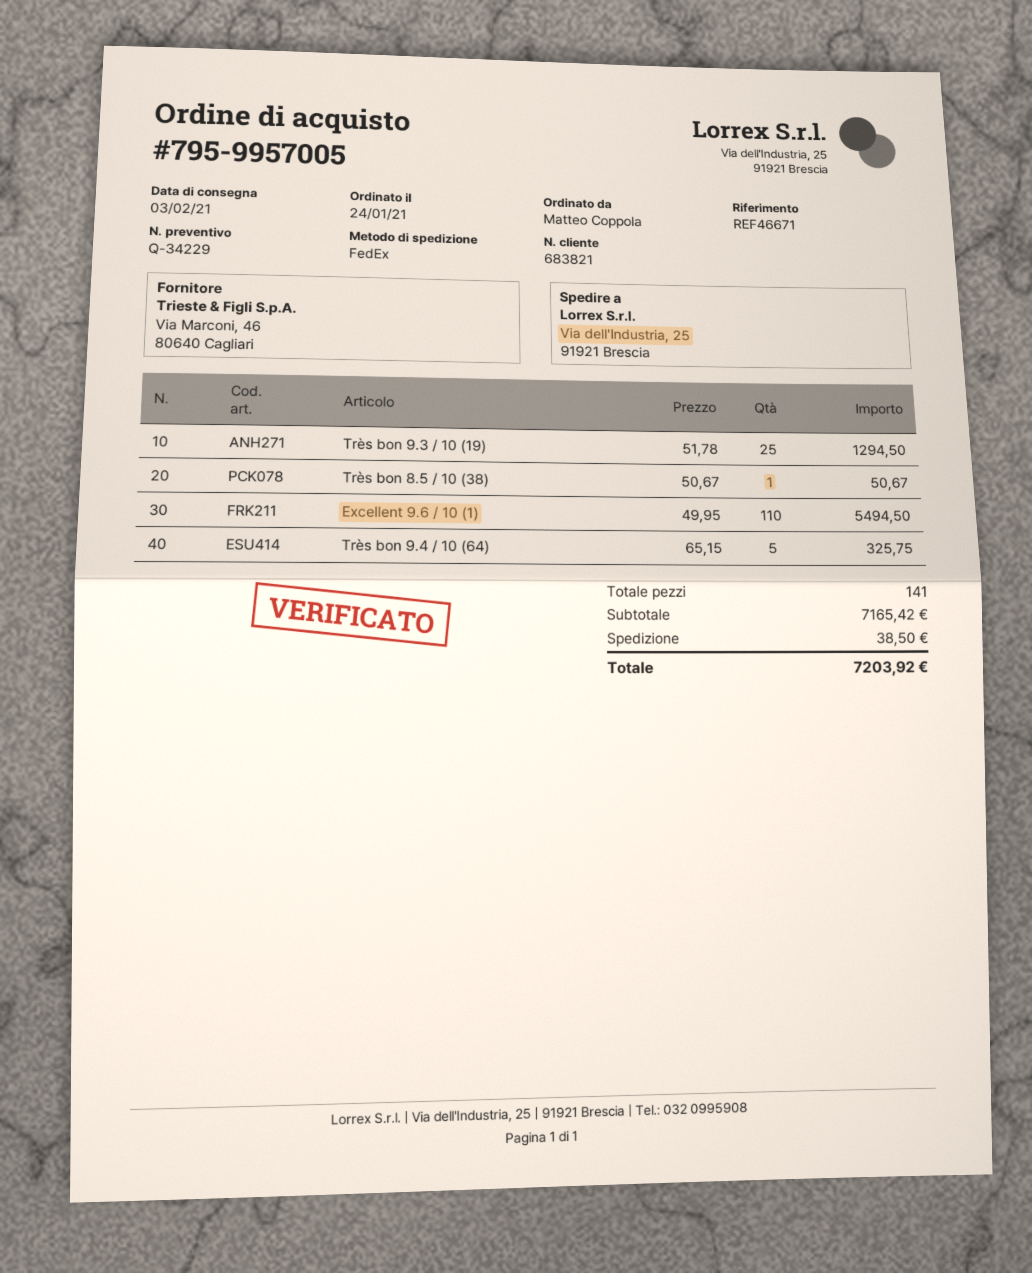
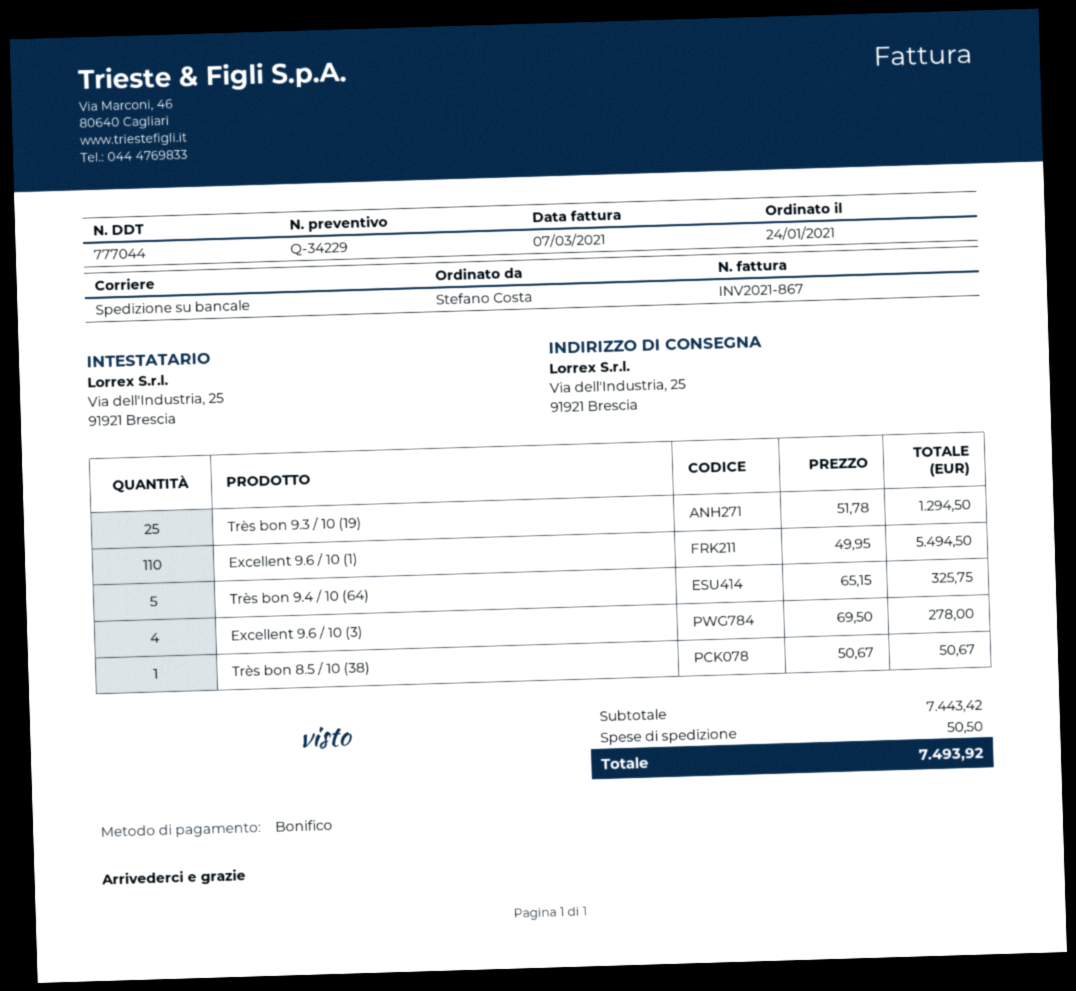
ordered by: Matteo Coppola -> Stefano Costa
shipping method: FedEx -> pallet freight
Excellent 9.6 / 10 (3): none -> 4 x 69.50 = 278.00
subtotal: 7165.42 -> 7443.42
shipping: 38.50 -> 50.50
total: 7203.92 -> 7493.92

